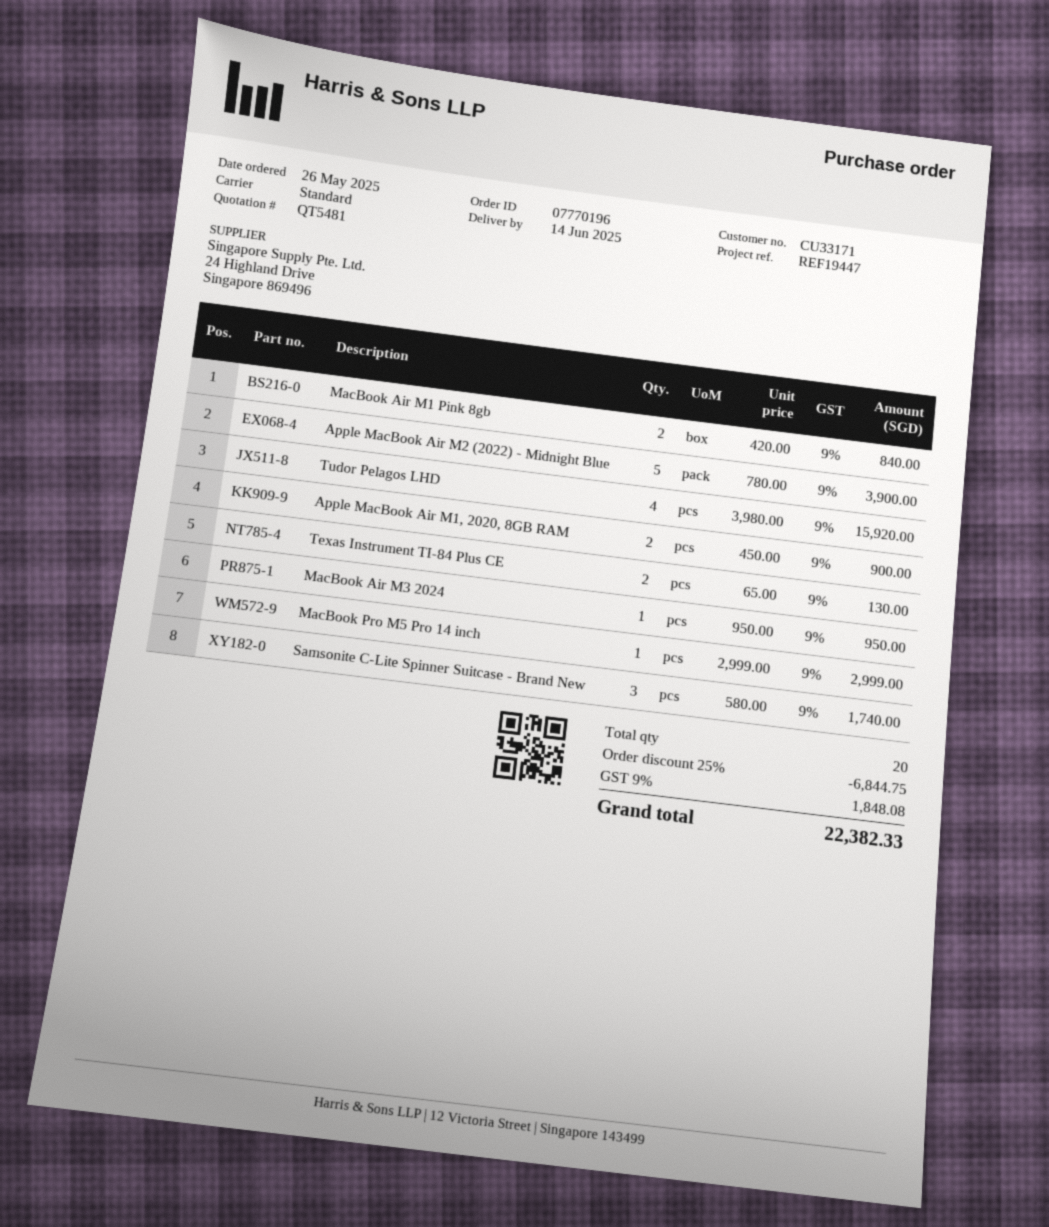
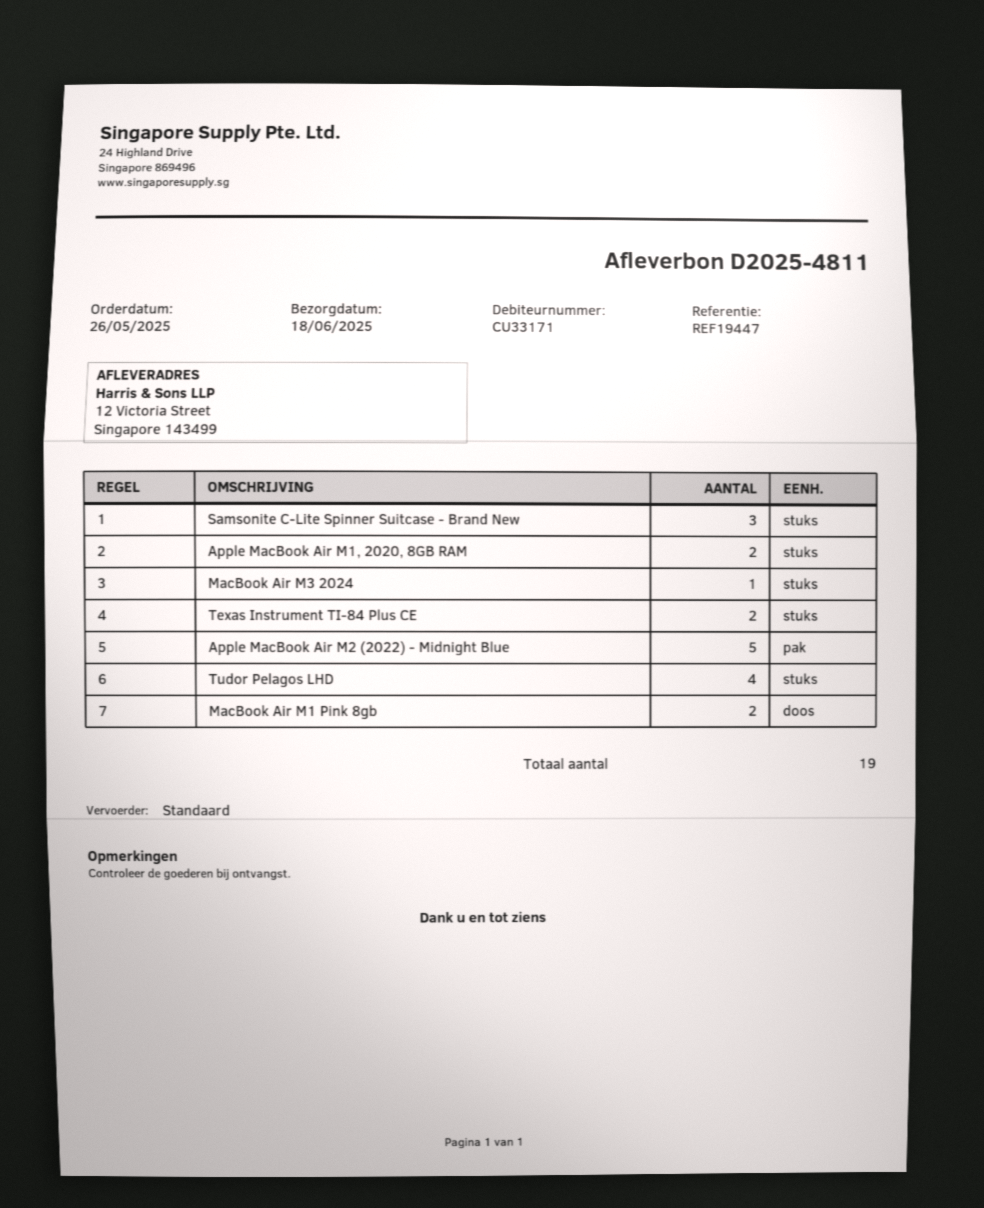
delivery date: 2025-06-14 -> 2025-06-18
MacBook Pro M5 Pro 14 inch: 1 -> none
total quantity: 20 -> 19

